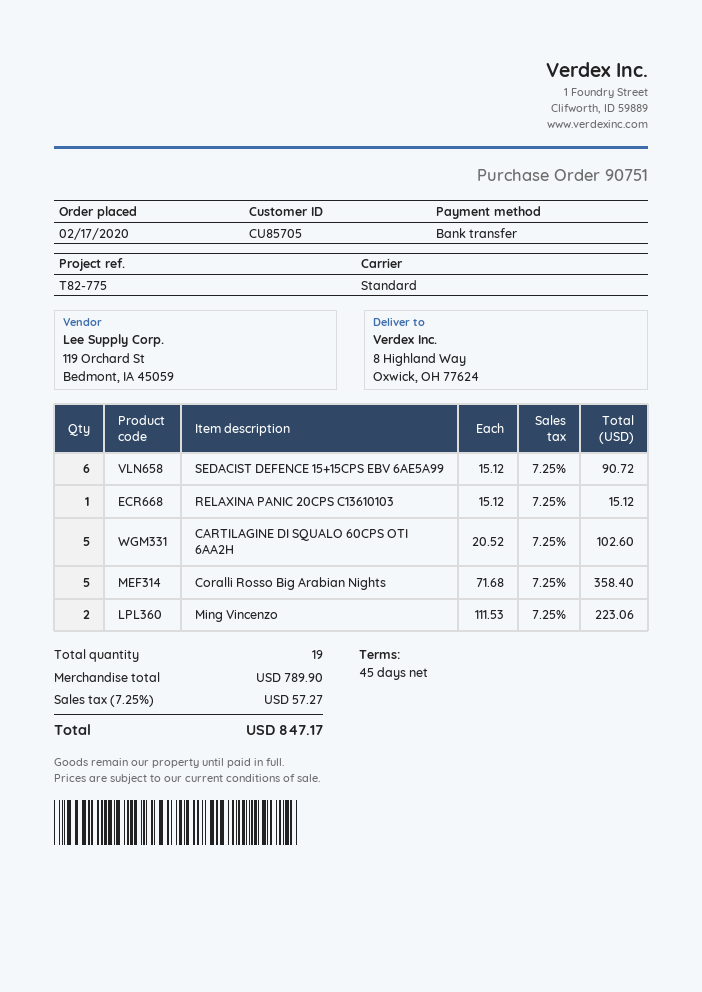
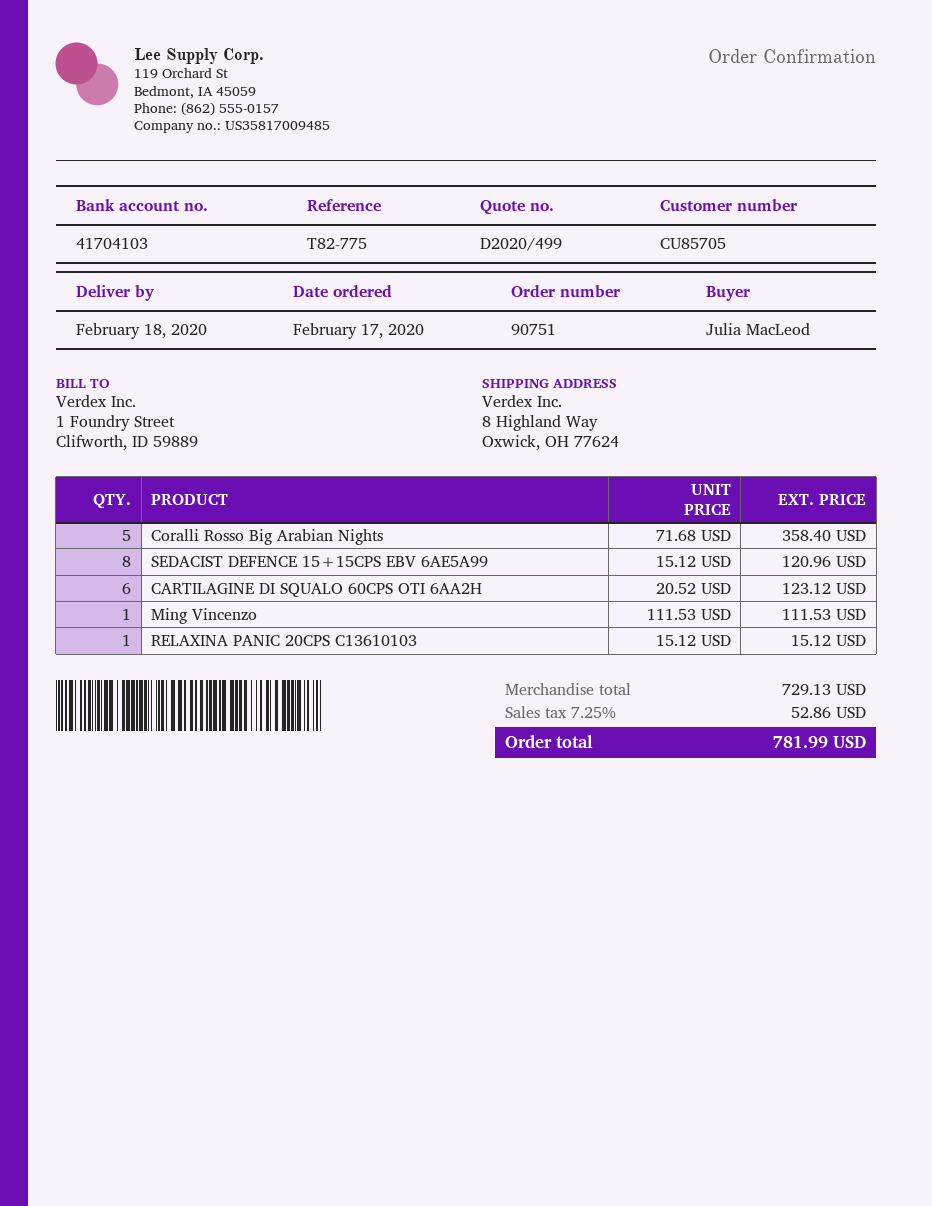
SEDACIST DEFENCE 15+15CPS EBV 6AE5A99: 6 x 15.12 = 90.72 -> 8 x 15.12 = 120.96
CARTILAGINE DI SQUALO 60CPS OTI 6AA2H: 5 x 20.52 = 102.60 -> 6 x 20.52 = 123.12
Ming Vincenzo: 2 x 111.53 = 223.06 -> 1 x 111.53 = 111.53
subtotal: 789.90 -> 729.13
tax: 7.25% = 57.27 -> 7.25% = 52.86
total: 847.17 -> 781.99

